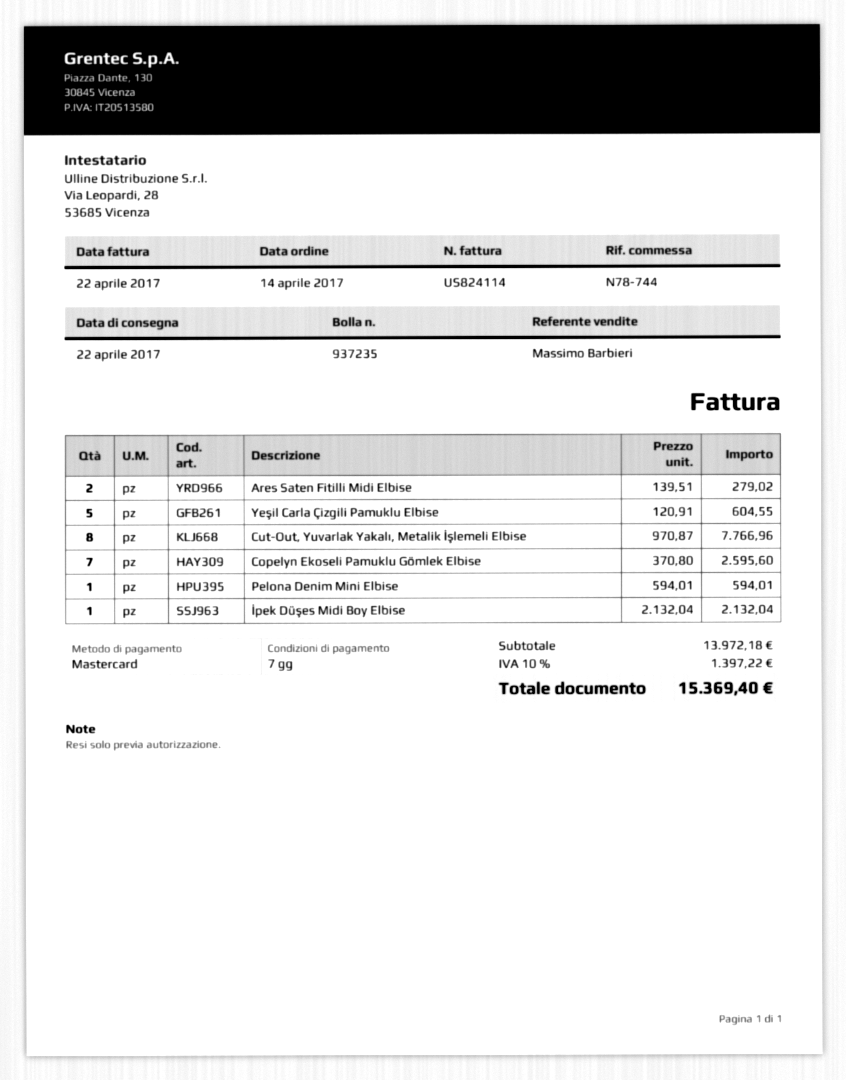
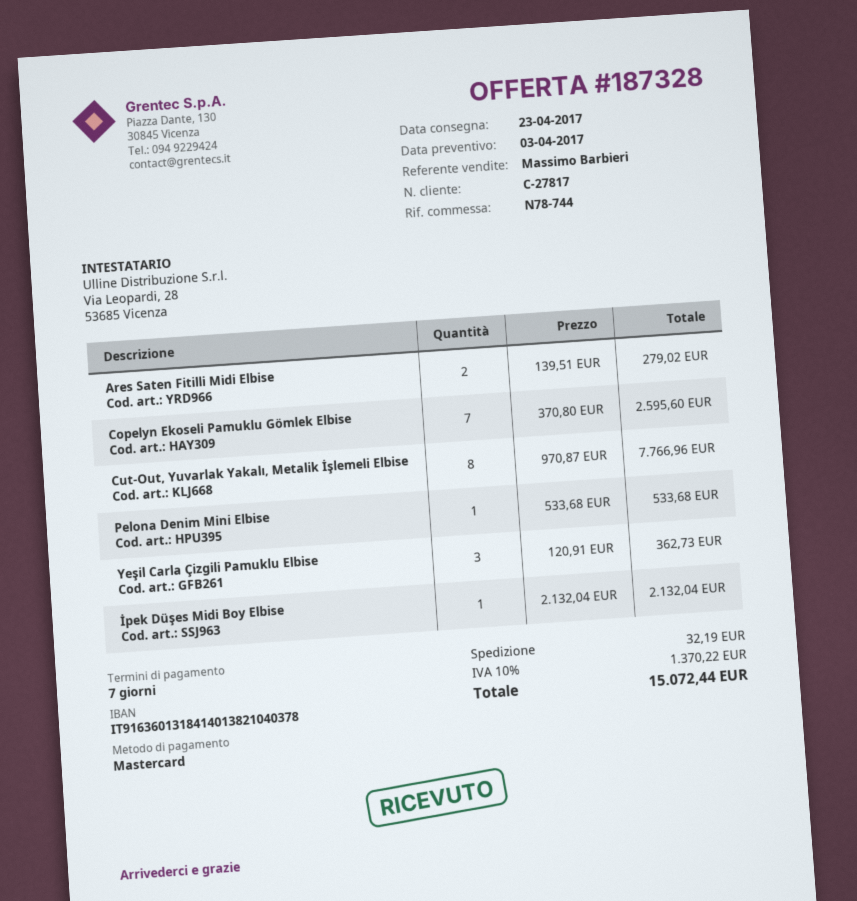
delivery date: 2017-04-22 -> 2017-04-23
Yeşil Carla Çizgili Pamuklu Elbise: 5 x 120.91 = 604.55 -> 3 x 120.91 = 362.73
Pelona Denim Mini Elbise: 1 x 594.01 = 594.01 -> 1 x 533.68 = 533.68
shipping: none -> 32.19
tax: 10% = 1397.22 -> 10% = 1370.22
total: 15369.40 -> 15072.44

